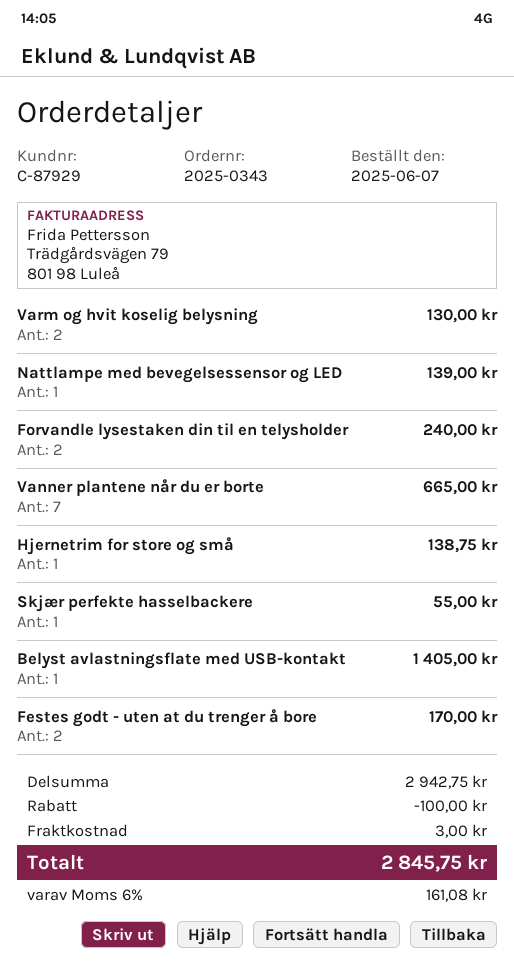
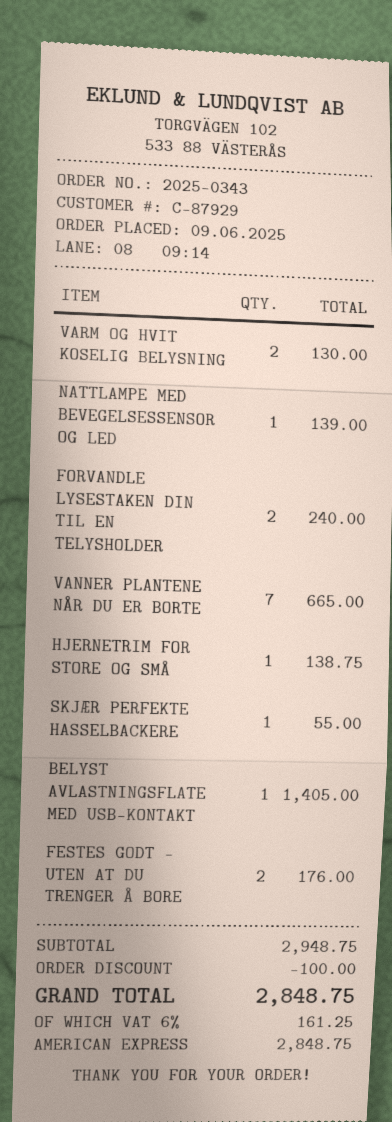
order date: 2025-06-07 -> 2025-06-09
Festes godt - uten at du trenger å bore: 2 for 170.00 -> 2 for 176.00
subtotal: 2942.75 -> 2948.75
shipping: 3.00 -> none
tax: 6% = 161.08 -> 6% = 161.25
total: 2845.75 -> 2848.75

